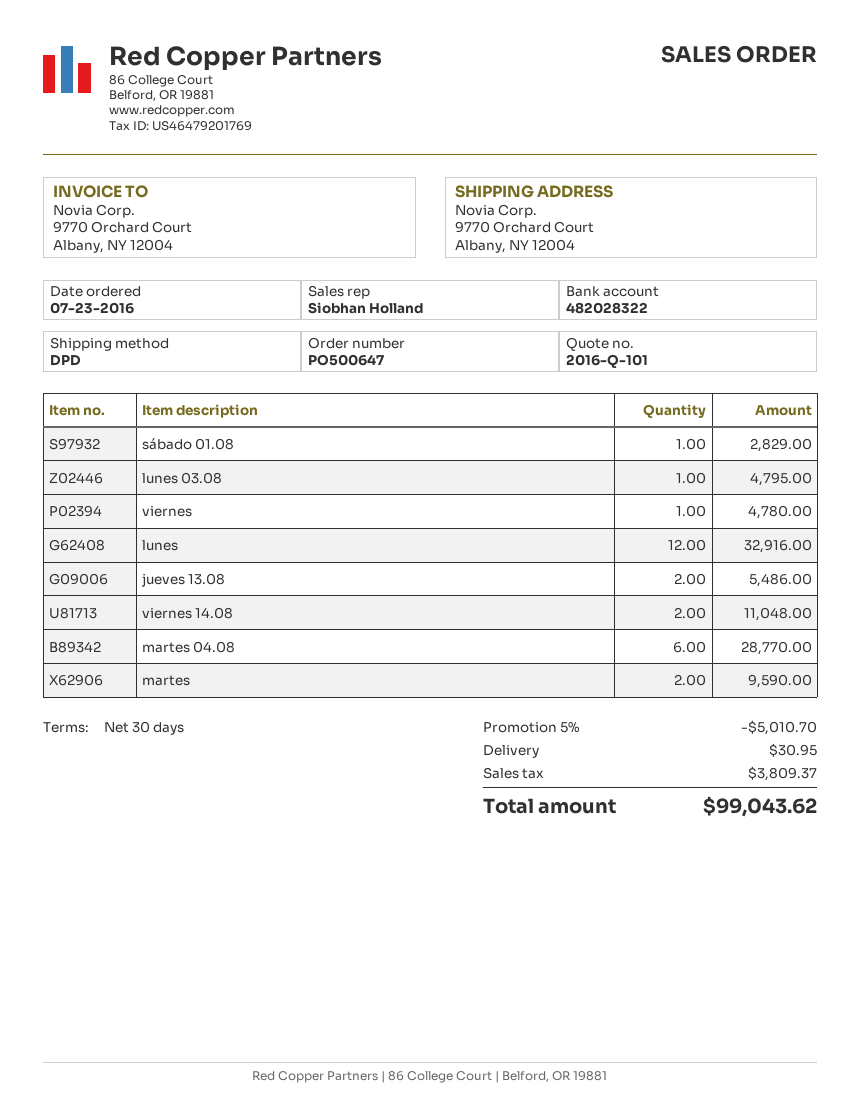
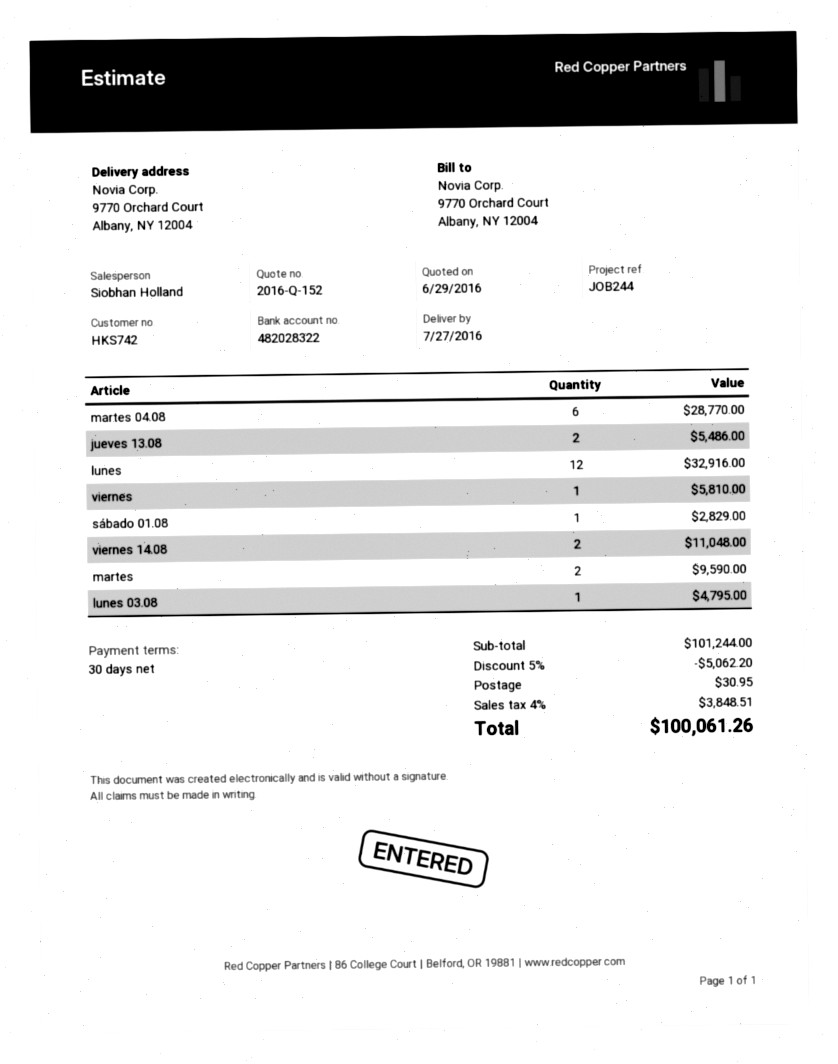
quote number: 2016-Q-101 -> 2016-Q-152
viernes: 1 for 4780.00 -> 1 for 5810.00
discount: 5% = 5010.70 -> 5% = 5062.20
tax: 3809.37 -> 3848.51
total: 99043.62 -> 100061.26

